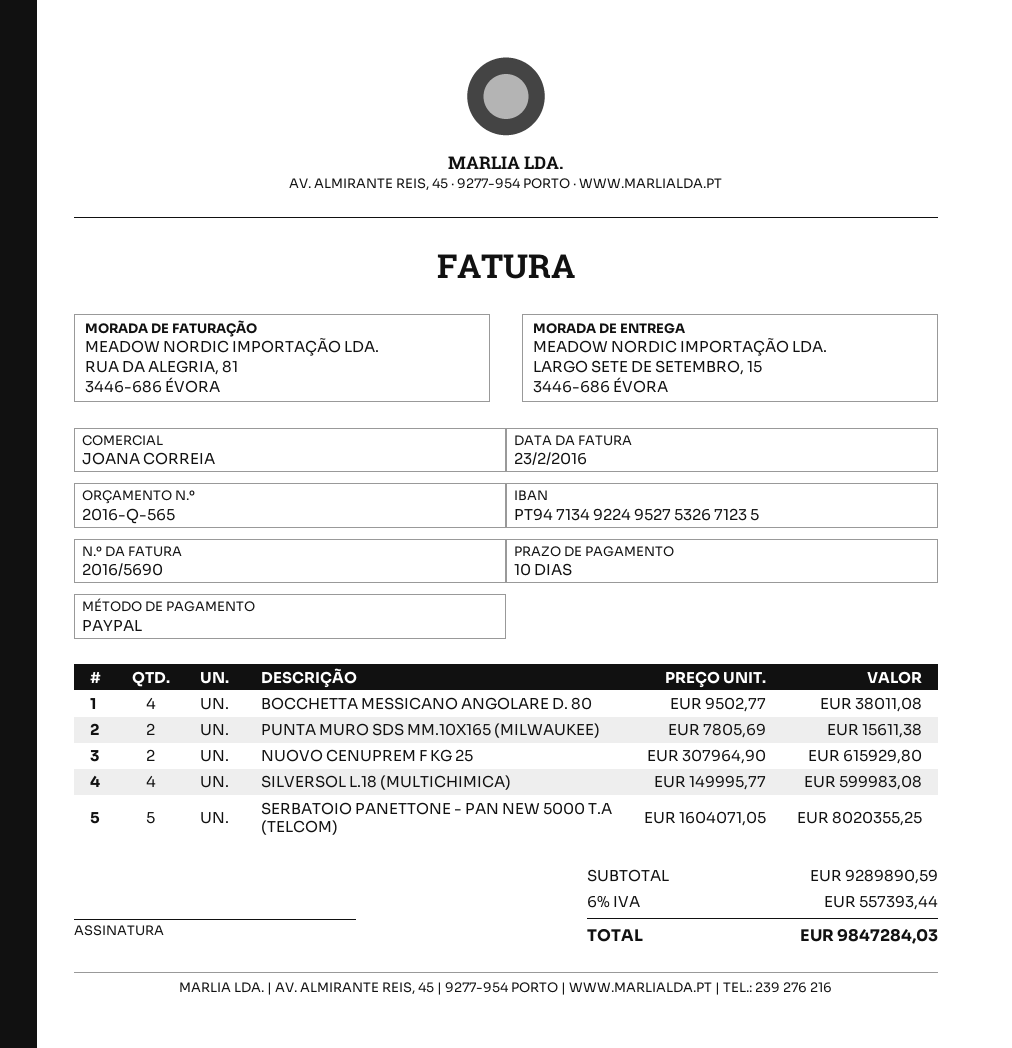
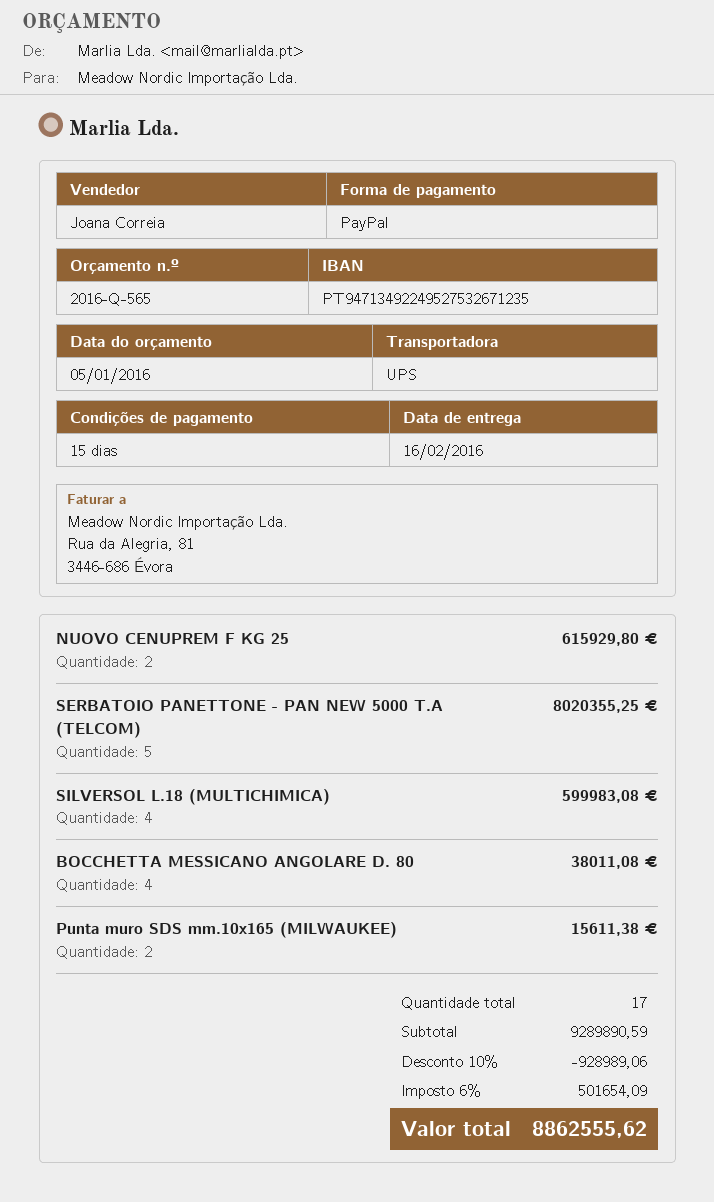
payment terms: 10 days -> 15 days
discount: none -> 10% = 928989.06
tax: 6% = 557393.44 -> 6% = 501654.09
total: 9847284.03 -> 8862555.62

